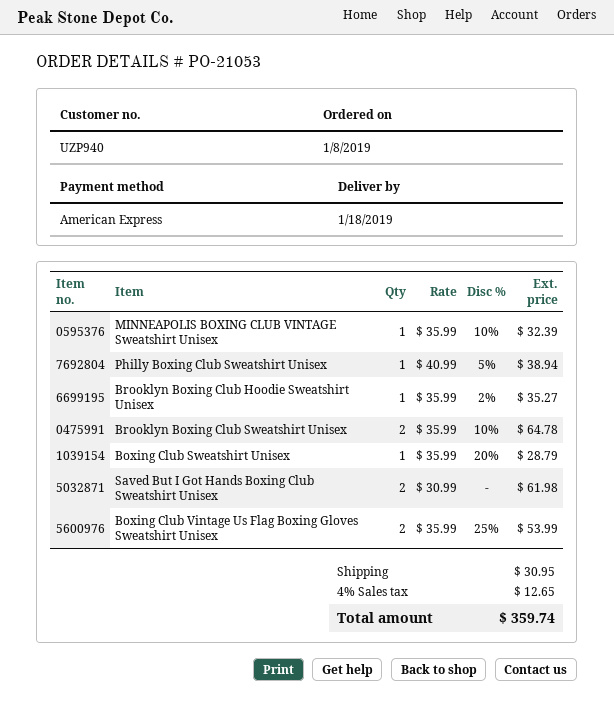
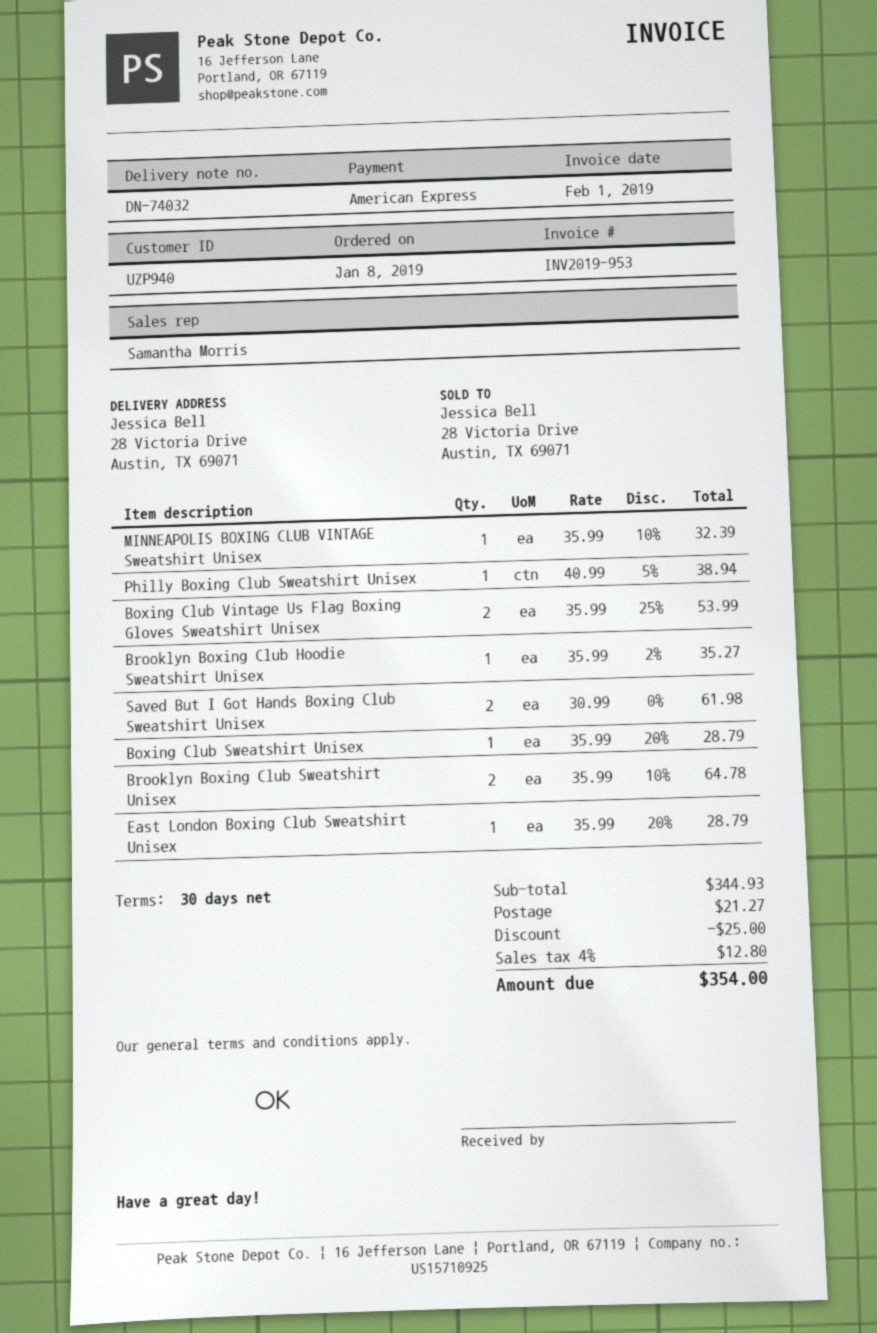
East London Boxing Club Sweatshirt Unisex: none -> 1 x 35.99 - 20% = 28.79
discount: none -> 25.00
shipping: 30.95 -> 21.27
tax: 4% = 12.65 -> 4% = 12.80
total: 359.74 -> 354.00

